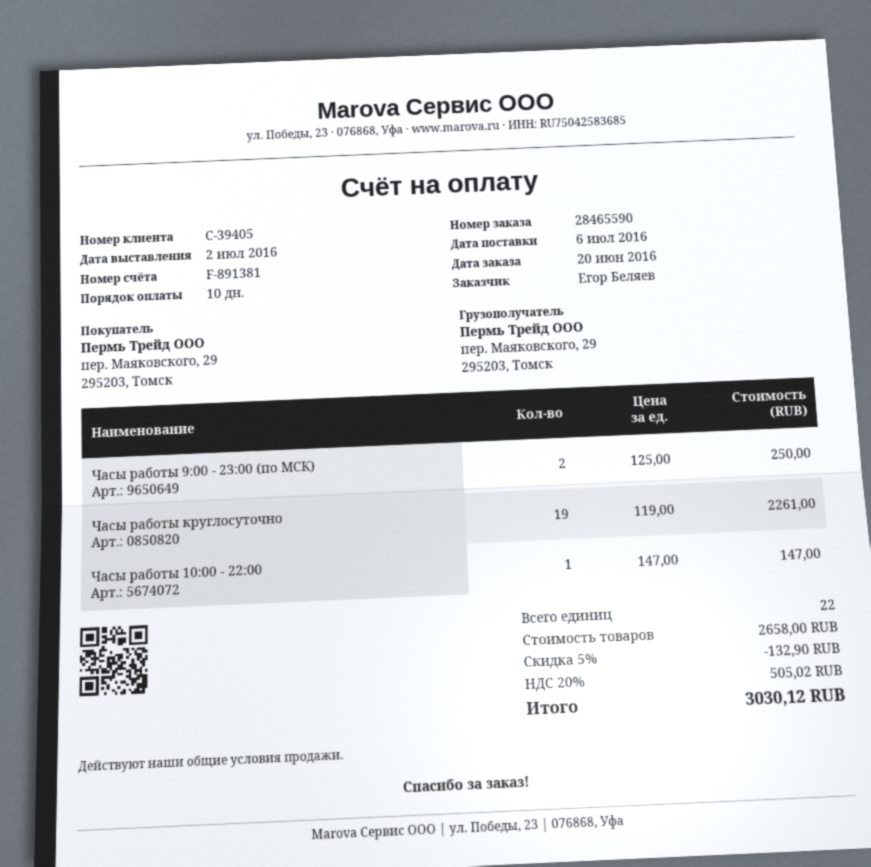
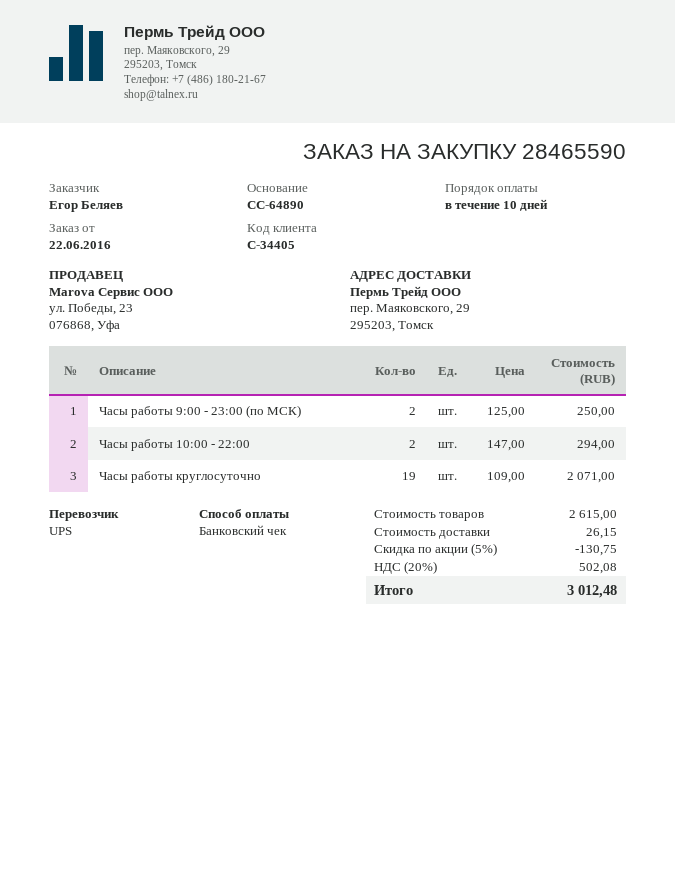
order date: 2016-06-20 -> 2016-06-22
customer number: C-39405 -> C-34405
Часы работы круглосуточно: 19 x 119.00 = 2261.00 -> 19 x 109.00 = 2071.00
Часы работы 10:00 - 22:00: 1 x 147.00 = 147.00 -> 2 x 147.00 = 294.00
subtotal: 2658.00 -> 2615.00
discount: 5% = 132.90 -> 5% = 130.75
shipping: none -> 26.15
tax: 20% = 505.02 -> 20% = 502.08
total: 3030.12 -> 3012.48

